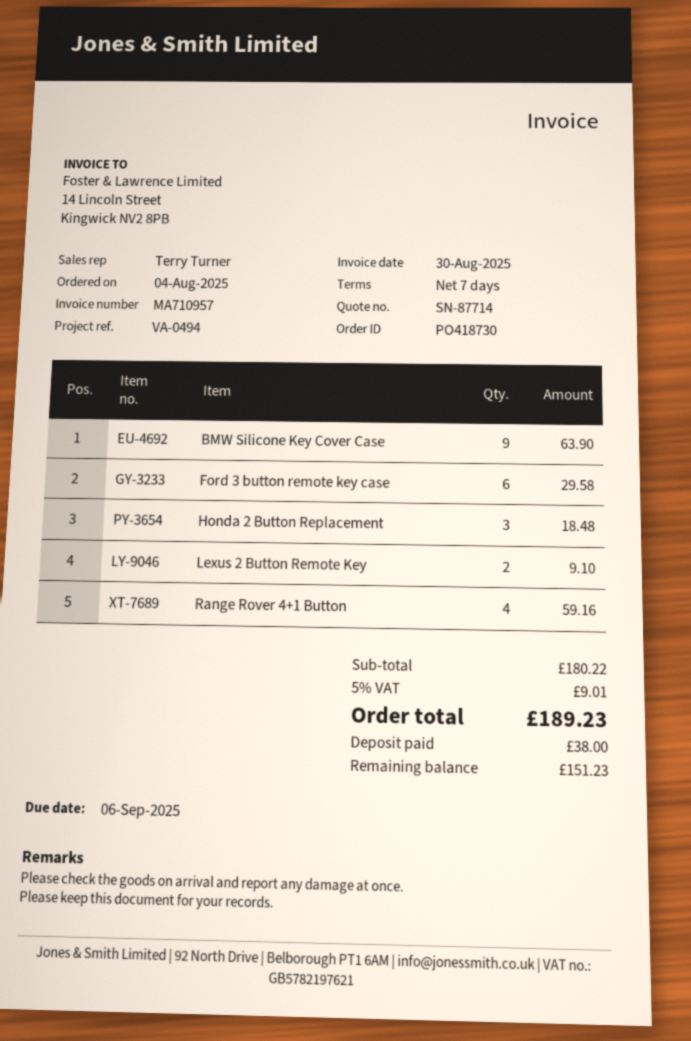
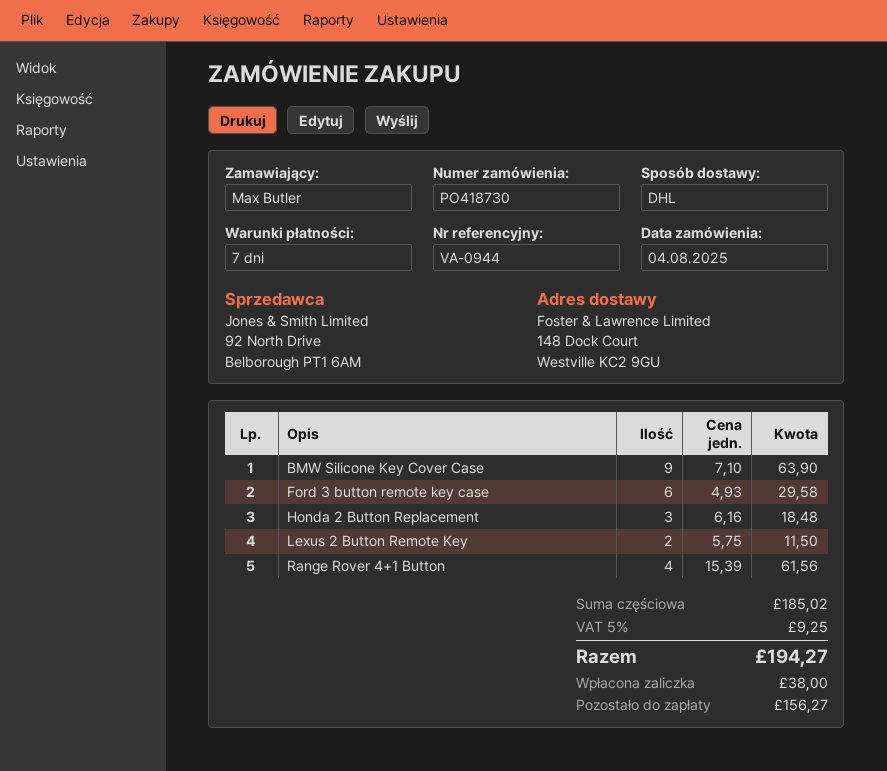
reference: VA-0494 -> VA-0944
Lexus 2 Button Remote Key: 2 for 9.10 -> 2 for 11.50
Range Rover 4+1 Button: 4 for 59.16 -> 4 for 61.56
subtotal: 180.22 -> 185.02
tax: 5% = 9.01 -> 5% = 9.25
total: 189.23 -> 194.27
balance: 151.23 -> 156.27

